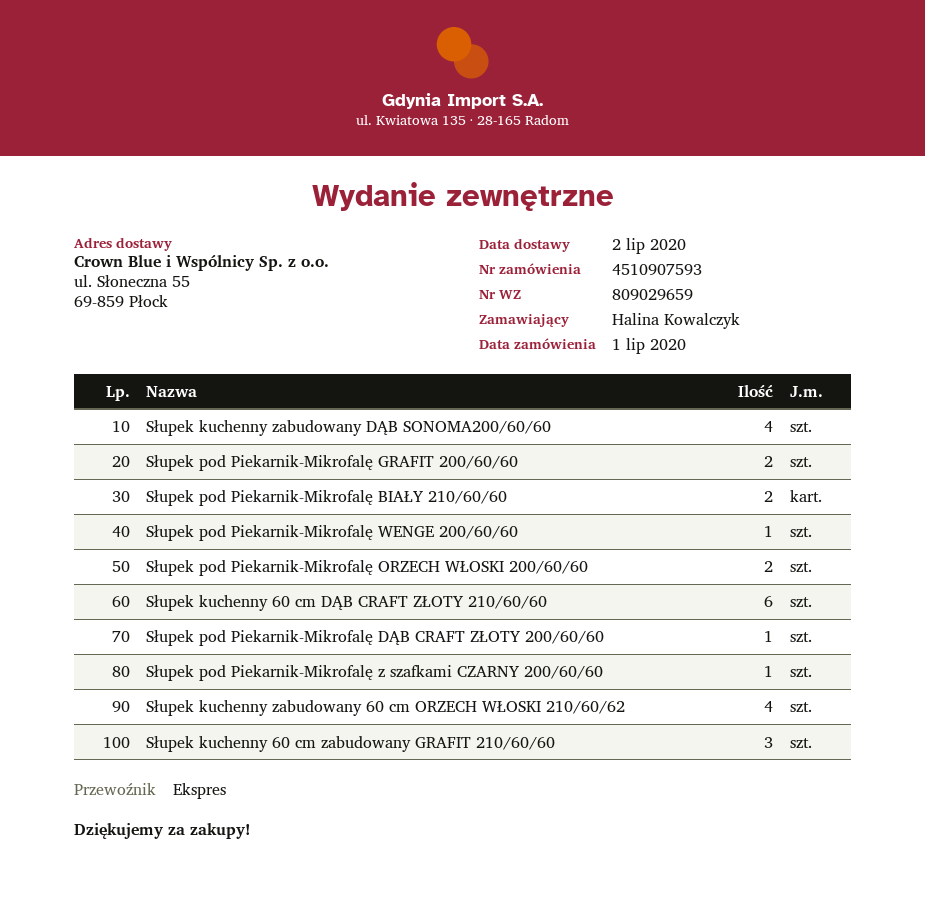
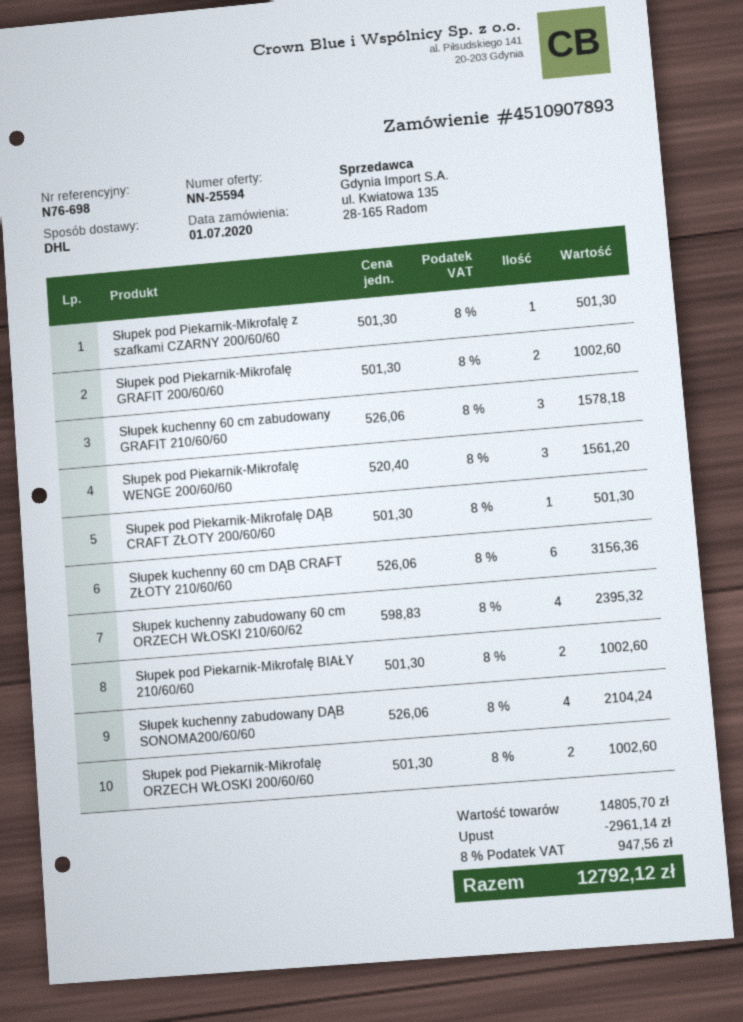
order number: 4510907593 -> 4510907893
shipping method: express -> DHL
Słupek pod Piekarnik-Mikrofalę WENGE 200/60/60: 1 -> 3

